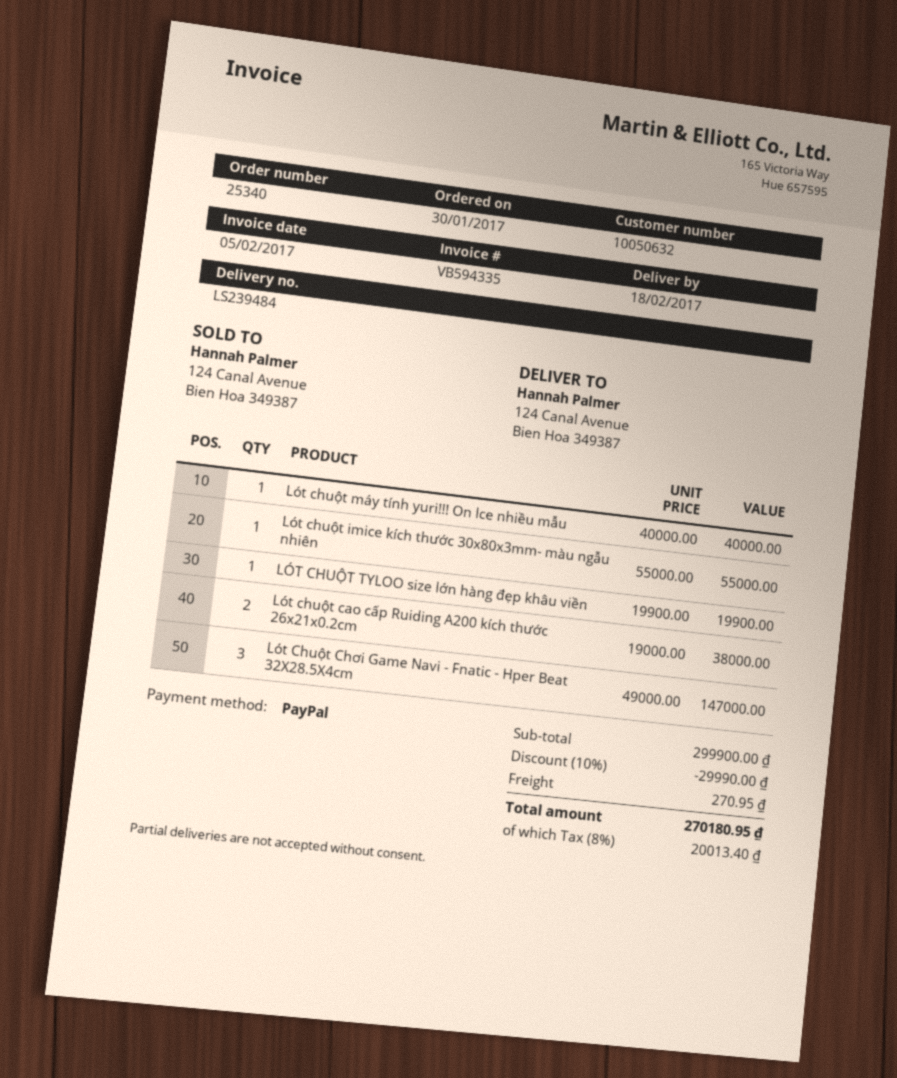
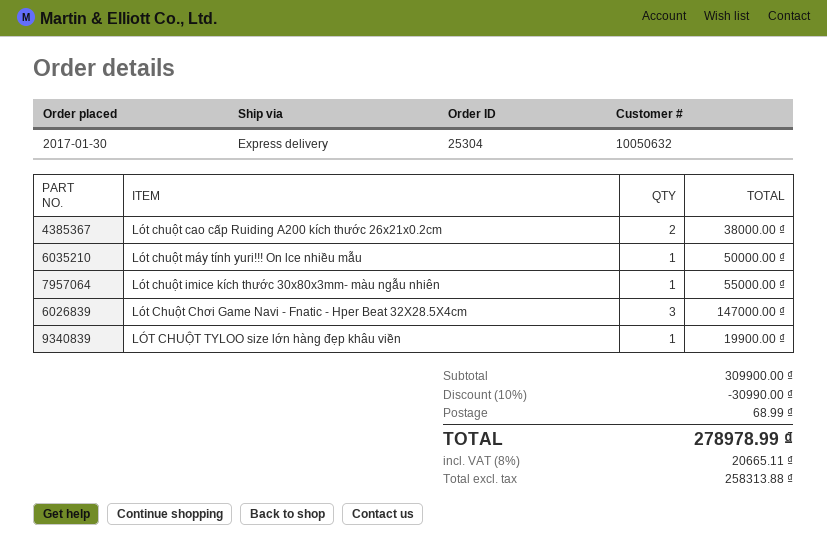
order number: 25340 -> 25304
Lót chuột máy tính yuri!!! On lce nhiều mẫu: 1 for 40000.00 -> 1 for 50000.00
subtotal: 299900.00 -> 309900.00
discount: 10% = 29990.00 -> 10% = 30990.00
shipping: 270.95 -> 68.99
tax: 8% = 20013.40 -> 8% = 20665.11
total: 270180.95 -> 278978.99

